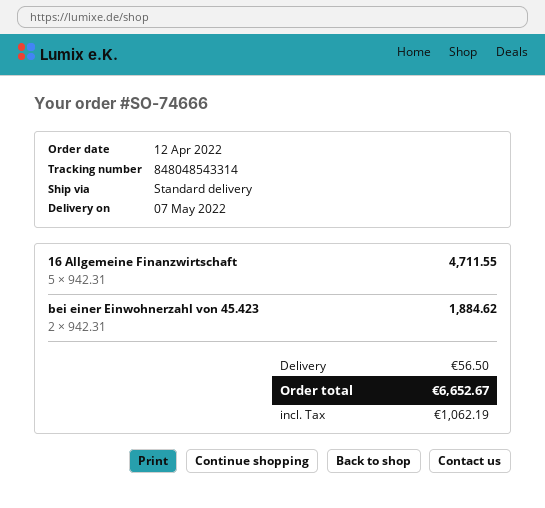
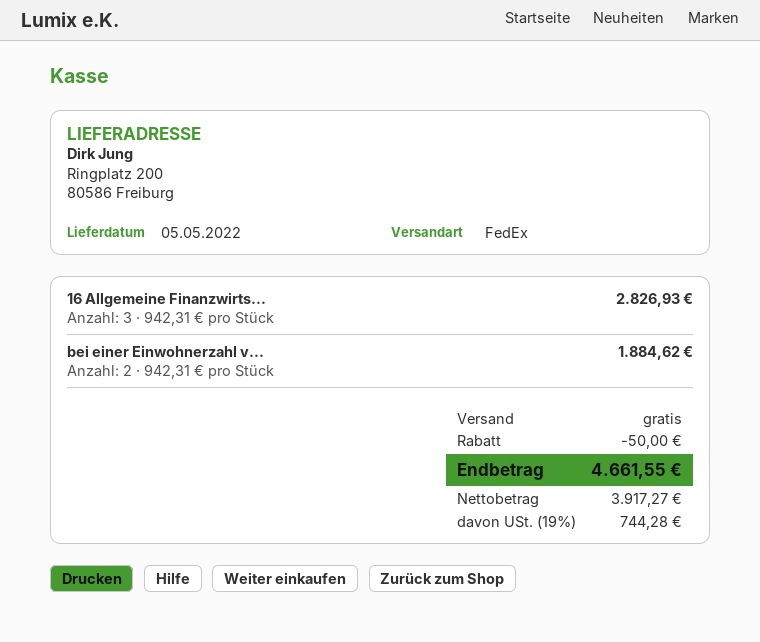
delivery date: 2022-05-07 -> 2022-05-05
shipping method: standard -> FedEx
16 Allgemeine Finanzwirtschaft: 5 x 942.31 = 4711.55 -> 3 x 942.31 = 2826.93
discount: none -> 50.00
shipping: 56.50 -> 0.00
tax: 1062.19 -> 744.28
total: 6652.67 -> 4661.55

